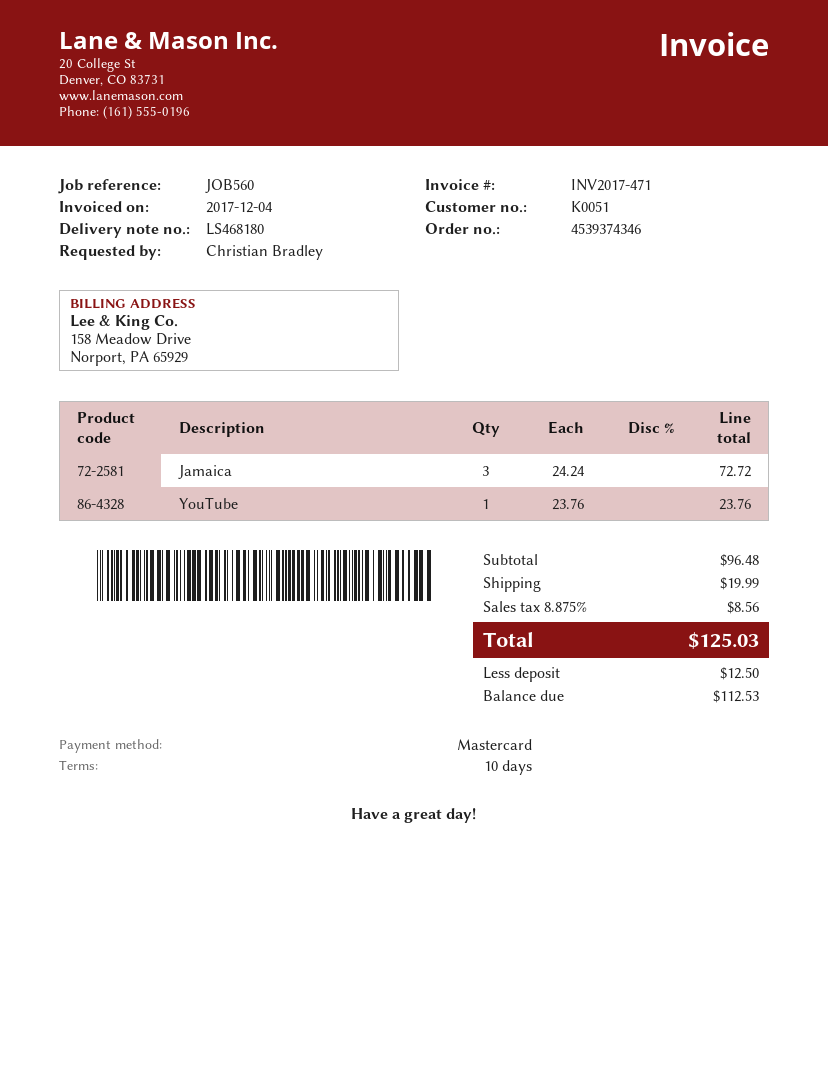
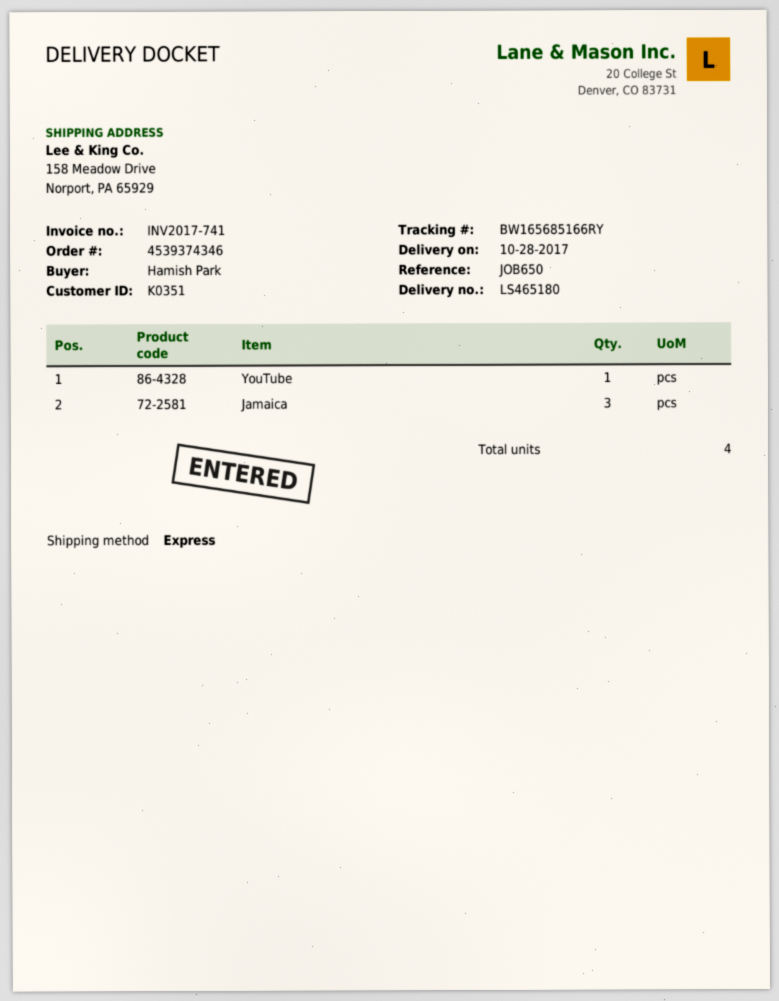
delivery note number: LS468180 -> LS465180
invoice number: INV2017-471 -> INV2017-741
customer number: K0051 -> K0351
reference: JOB560 -> JOB650
ordered by: Christian Bradley -> Hamish Park

